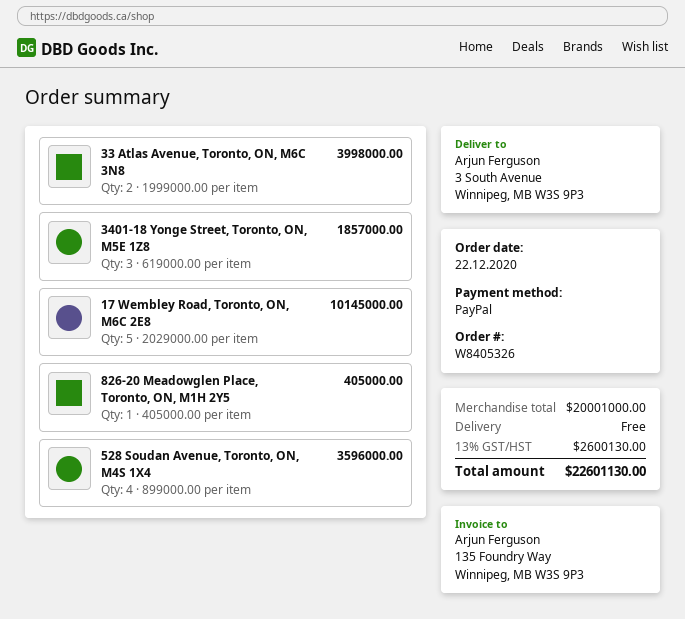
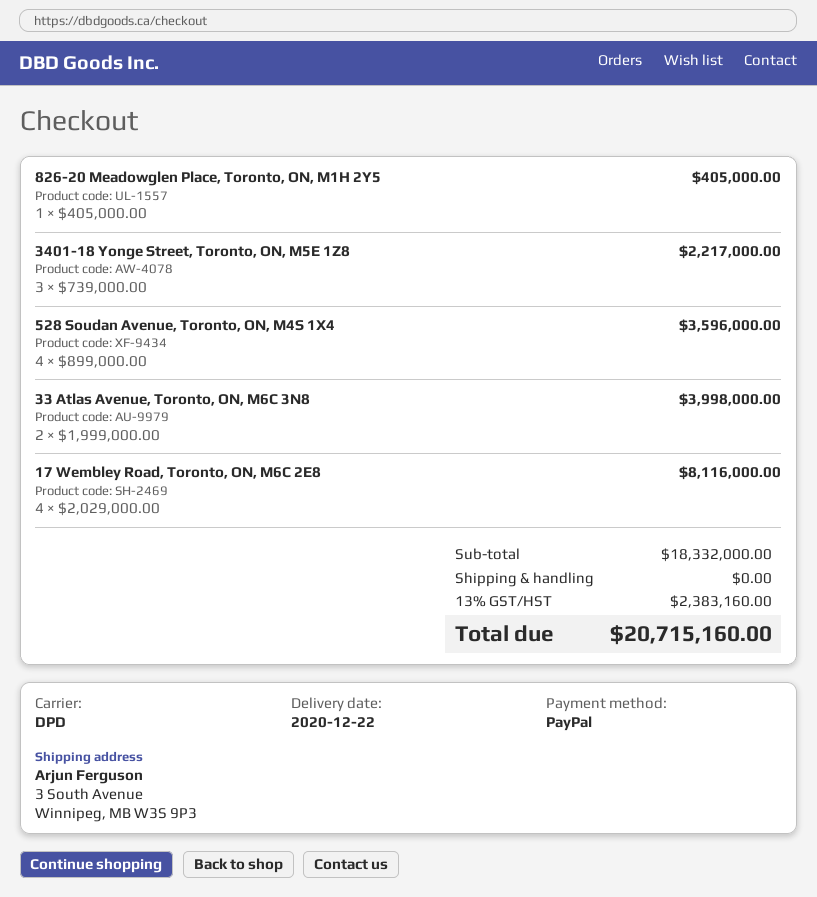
3401-18 Yonge Street, Toronto, ON, M5E 1Z8: 3 x 619000.00 = 1857000.00 -> 3 x 739000.00 = 2217000.00
17 Wembley Road, Toronto, ON, M6C 2E8: 5 x 2029000.00 = 10145000.00 -> 4 x 2029000.00 = 8116000.00
subtotal: 20001000.00 -> 18332000.00
tax: 13% = 2600130.00 -> 13% = 2383160.00
total: 22601130.00 -> 20715160.00

